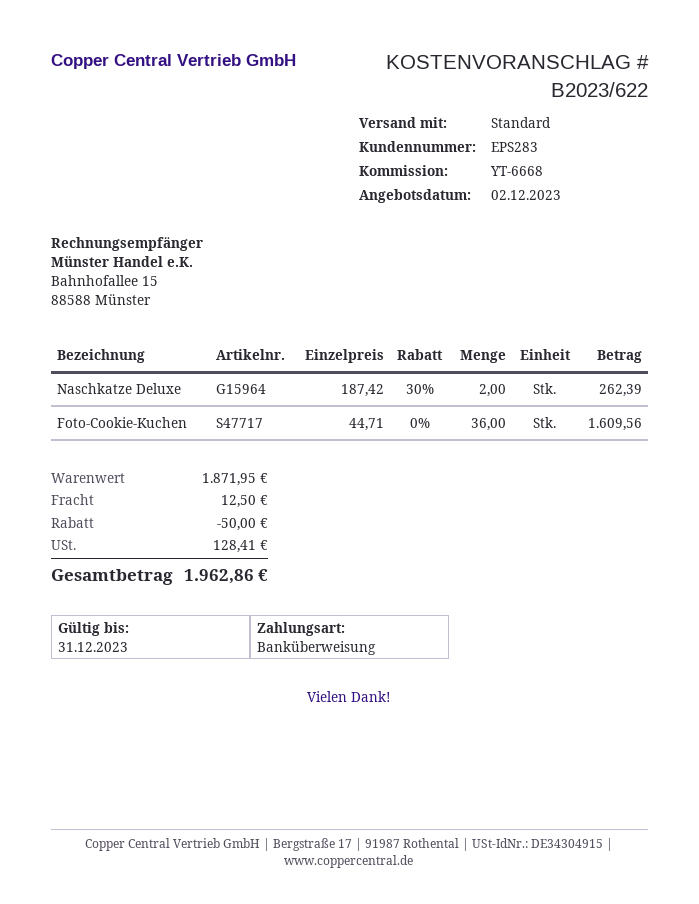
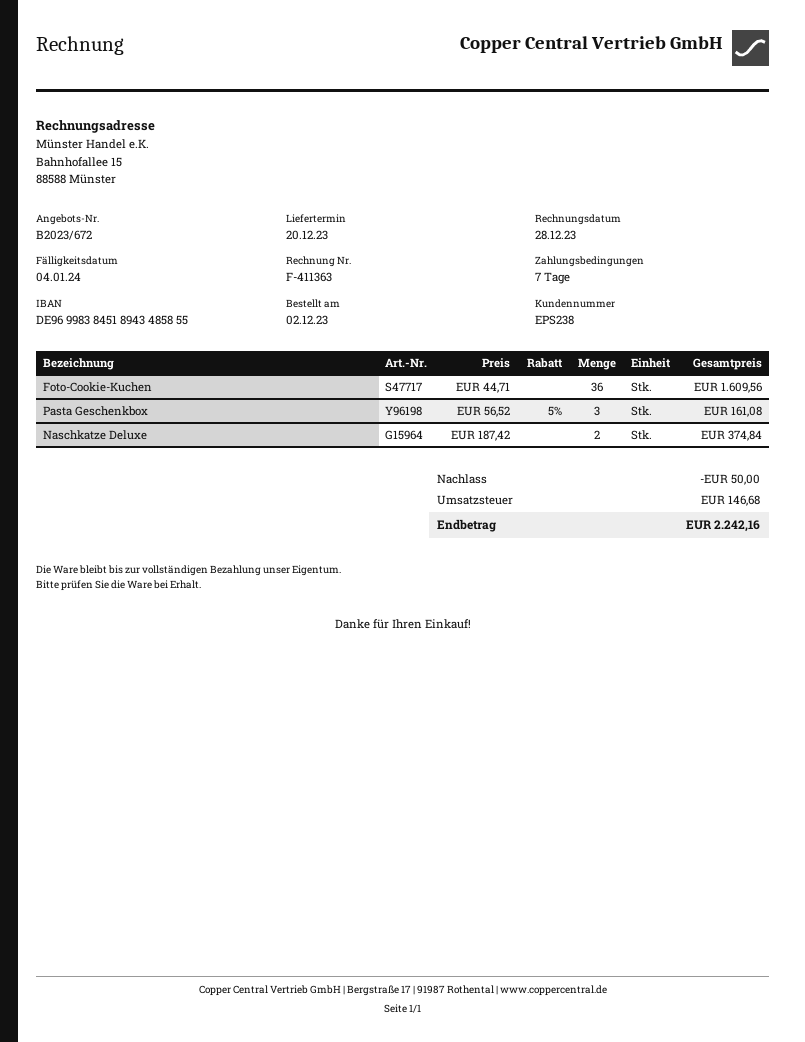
quote number: B2023/622 -> B2023/672
customer number: EPS283 -> EPS238
Naschkatze Deluxe: 2 x 187.42 - 30% = 262.39 -> 2 x 187.42 = 374.84
Pasta Geschenkbox: none -> 3 x 56.52 - 5% = 161.08
shipping: 12.50 -> none
tax: 128.41 -> 146.68
total: 1962.86 -> 2242.16

